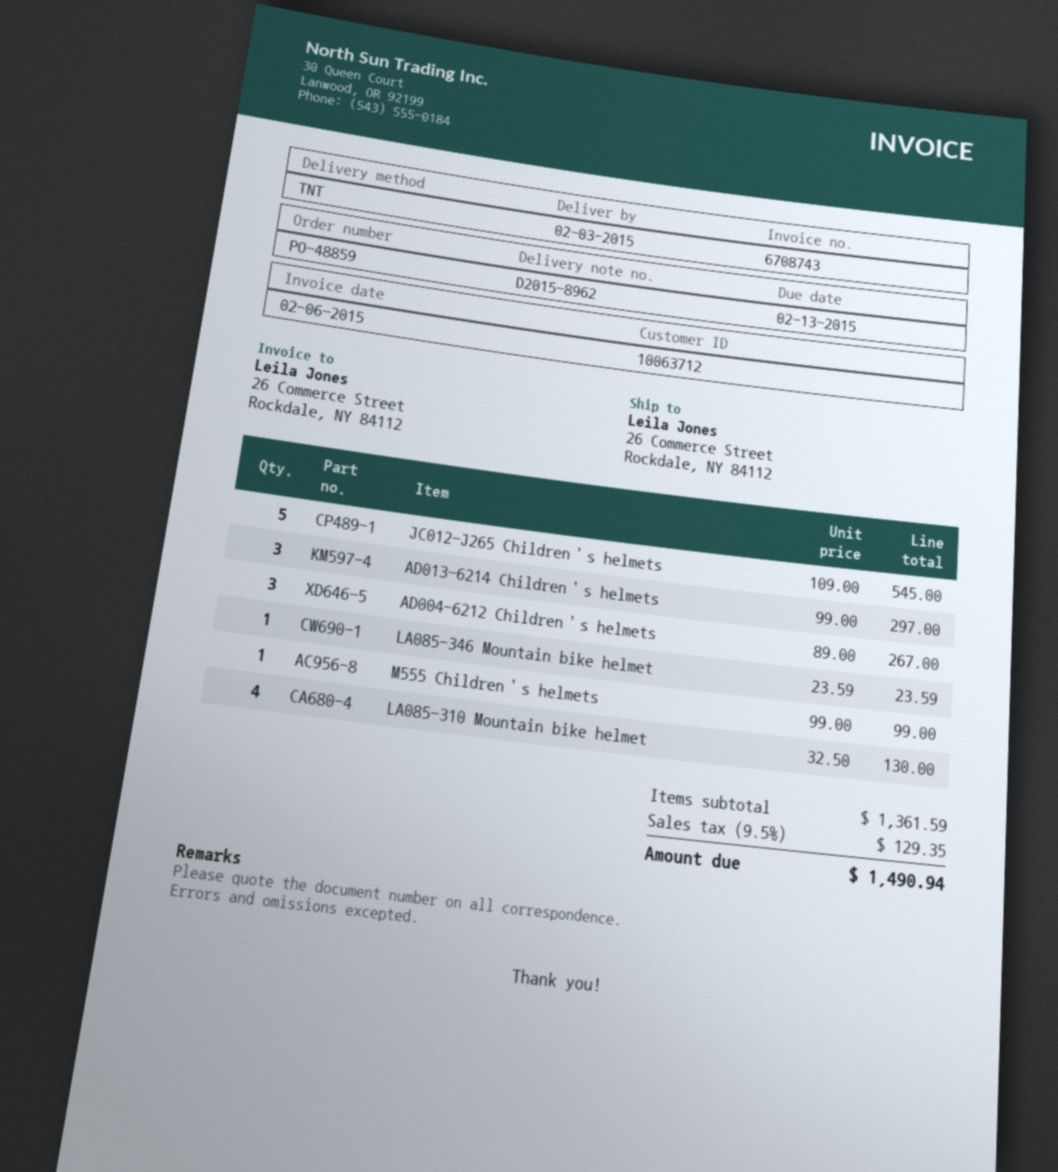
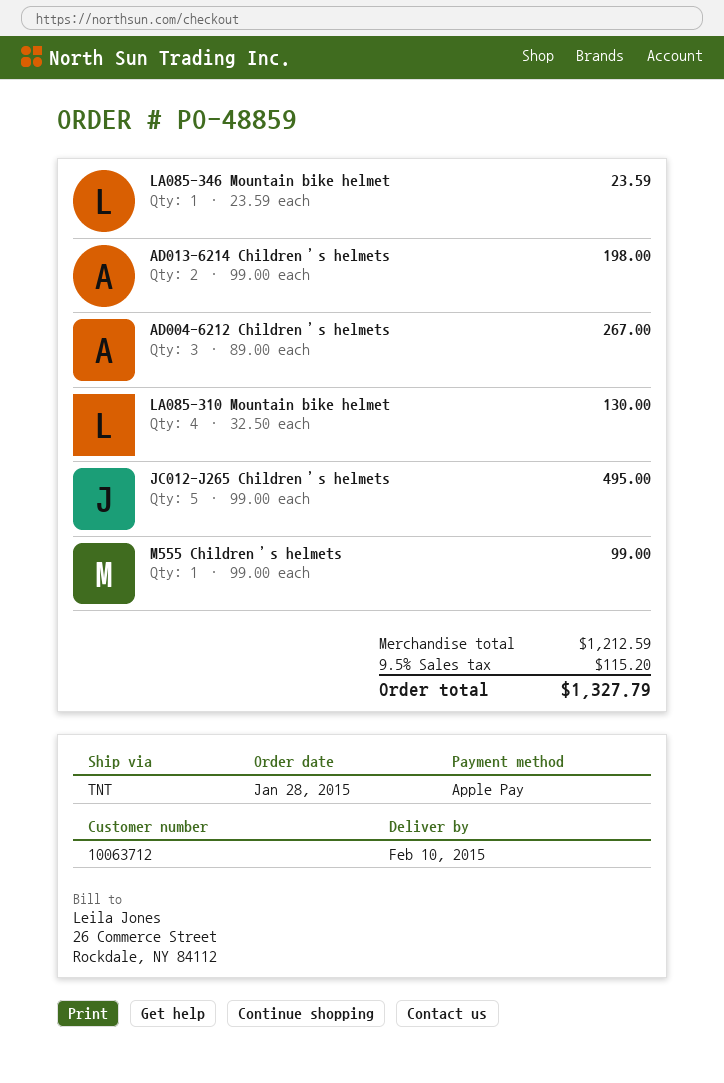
delivery date: 2015-02-03 -> 2015-02-10
JC012-J265 Children’s helmets: 5 x 109.00 = 545.00 -> 5 x 99.00 = 495.00
AD013-6214 Children’s helmets: 3 x 99.00 = 297.00 -> 2 x 99.00 = 198.00
subtotal: 1361.59 -> 1212.59
tax: 9.5% = 129.35 -> 9.5% = 115.20
total: 1490.94 -> 1327.79

